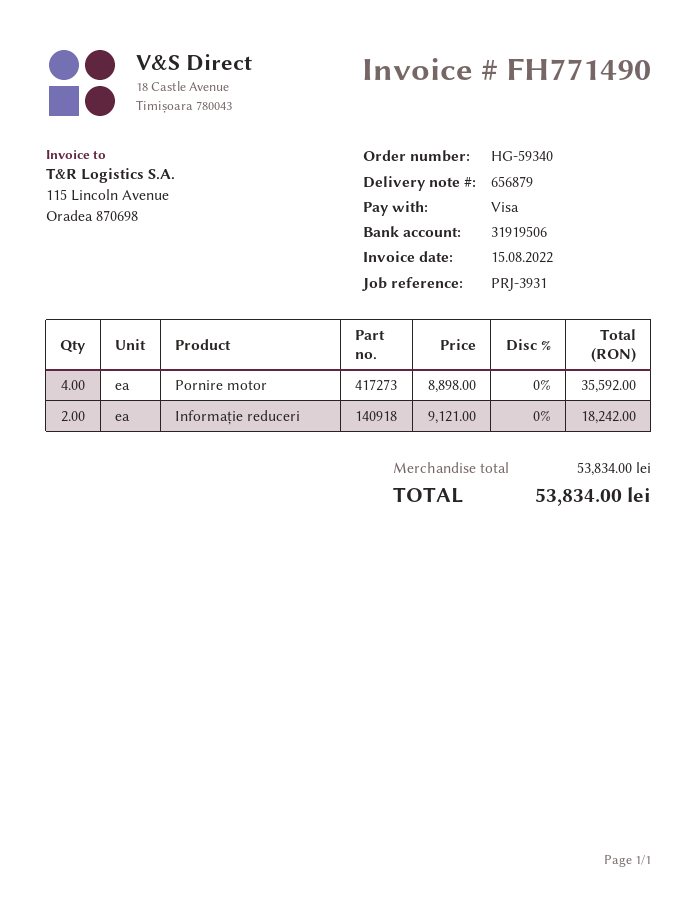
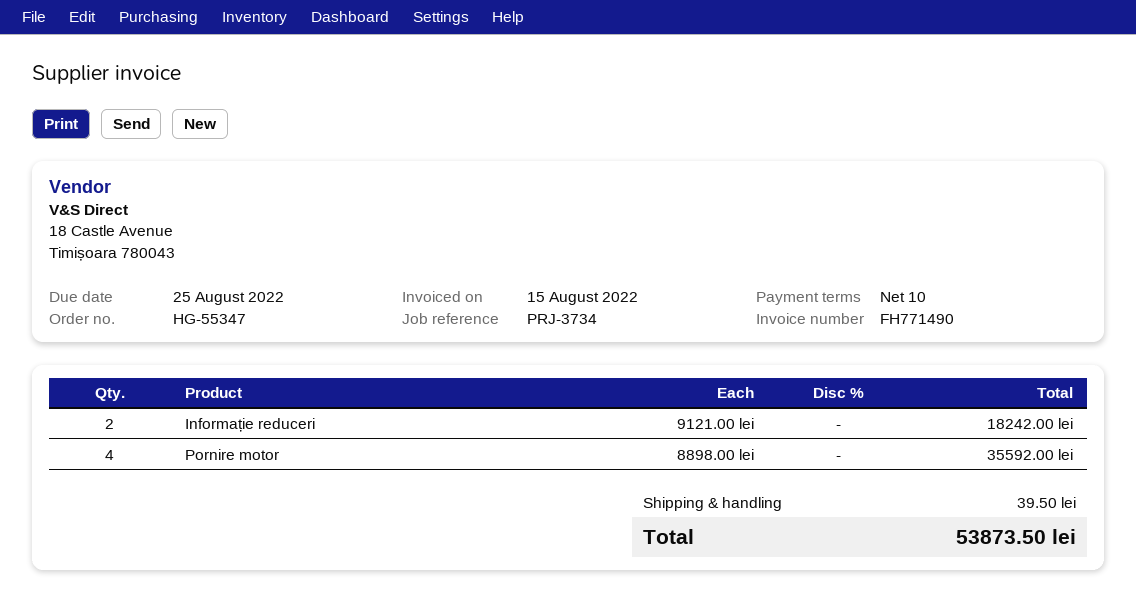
order number: HG-59340 -> HG-55347
reference: PRJ-3931 -> PRJ-3734
shipping: none -> 39.50
total: 53834.00 -> 53873.50

